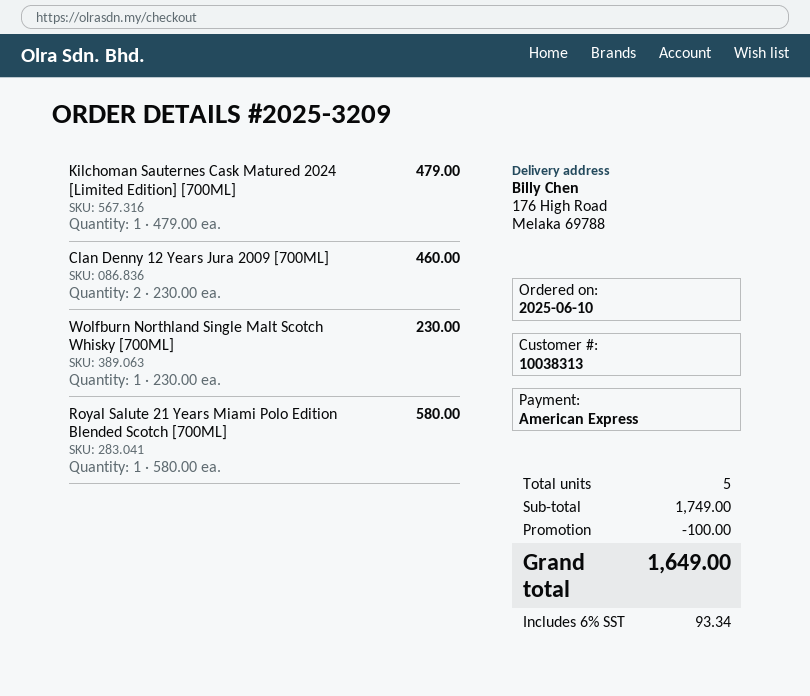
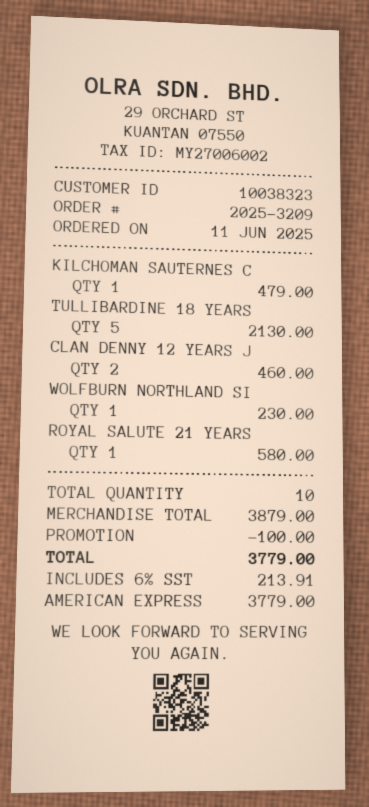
order date: 2025-06-10 -> 2025-06-11
customer number: 10038313 -> 10038323
TULLIBARDINE 18 YEARS: none -> 5 for 2130.00
total quantity: 5 -> 10
subtotal: 1749.00 -> 3879.00
tax: 6% = 93.34 -> 6% = 213.91
total: 1649.00 -> 3779.00

